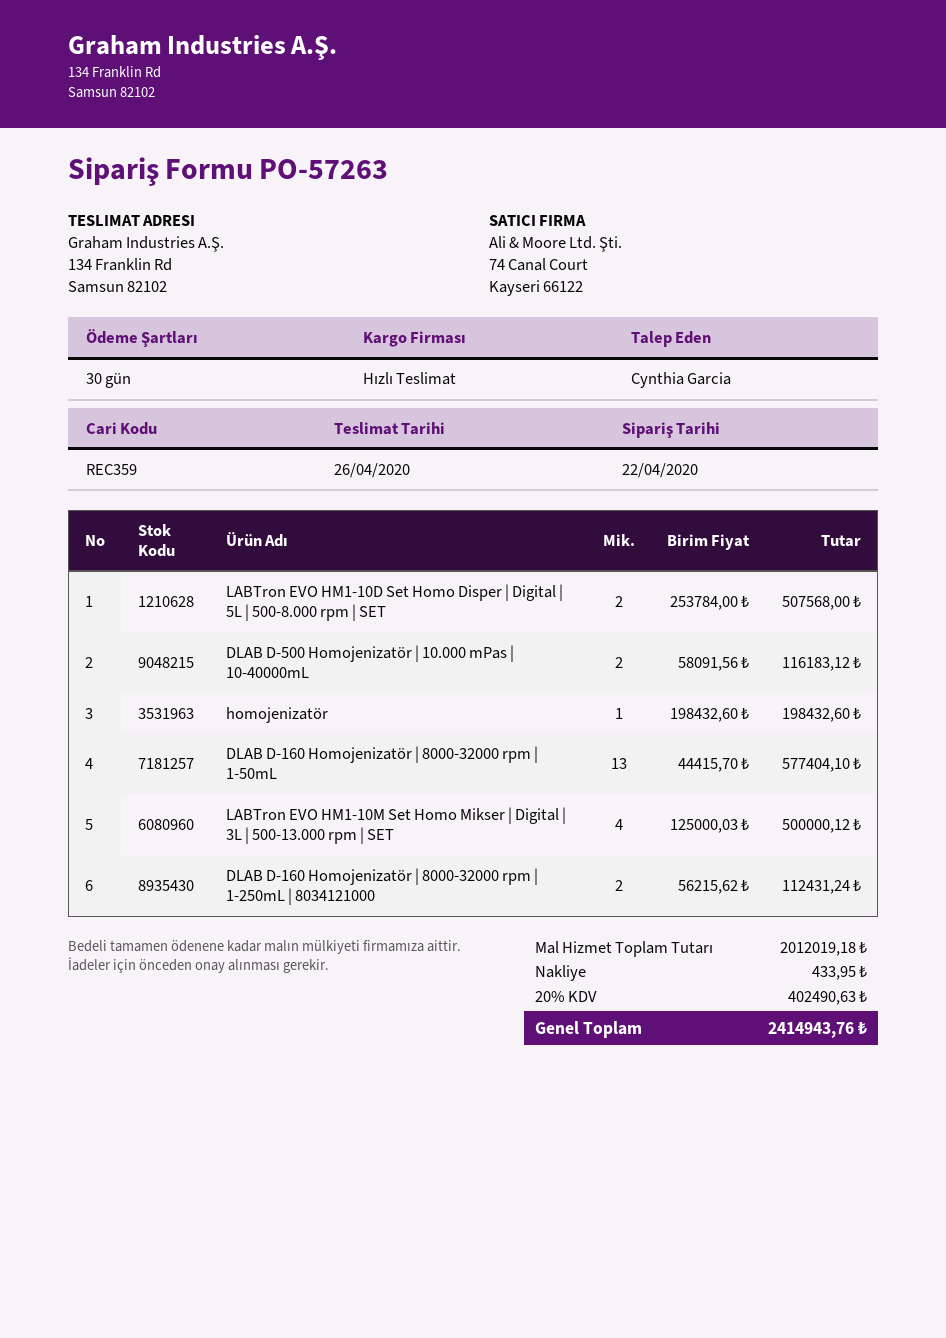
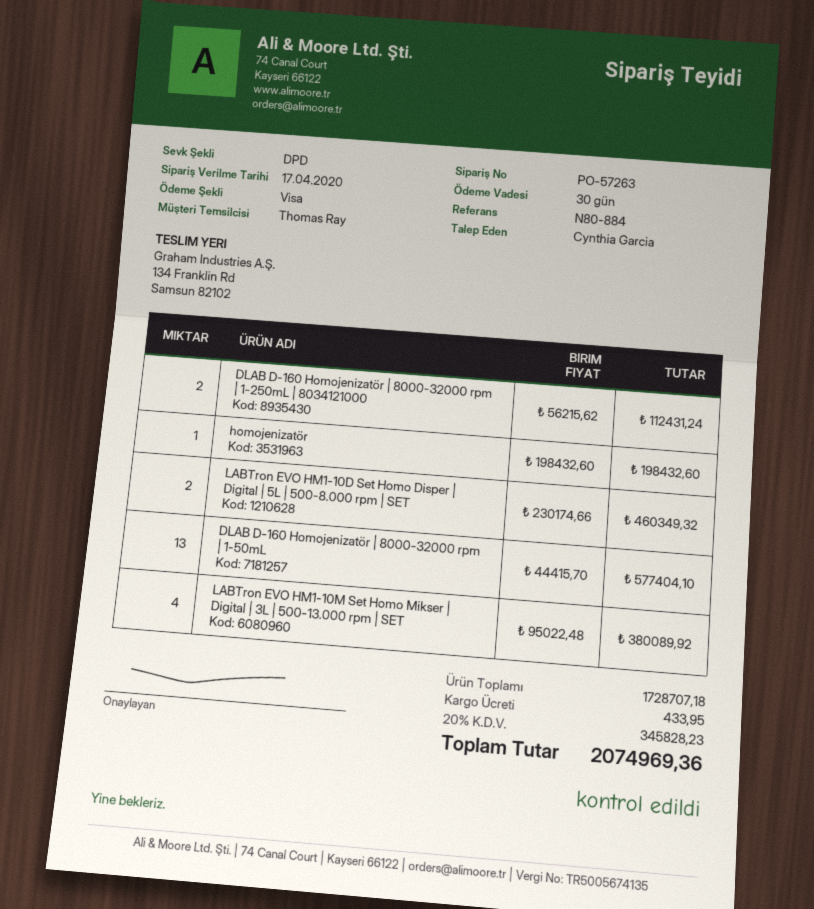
order date: 2020-04-22 -> 2020-04-17
shipping method: express -> DPD
LABTron EVO HM1-10D Set Homo Disper | Digital | 5L | 500-8.000 rpm | SET: 2 x 253784.00 = 507568.00 -> 2 x 230174.66 = 460349.32
DLAB D-500 Homojenizatör | 10.000 mPas | 10-40000mL: 2 x 58091.56 = 116183.12 -> none
LABTron EVO HM1-10M Set Homo Mikser | Digital | 3L | 500-13.000 rpm | SET: 4 x 125000.03 = 500000.12 -> 4 x 95022.48 = 380089.92
subtotal: 2012019.18 -> 1728707.18
tax: 20% = 402490.63 -> 20% = 345828.23
total: 2414943.76 -> 2074969.36

